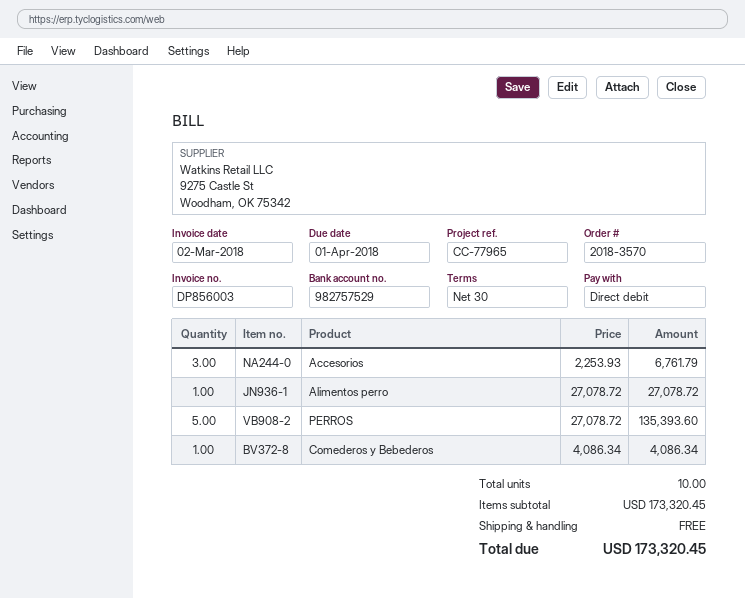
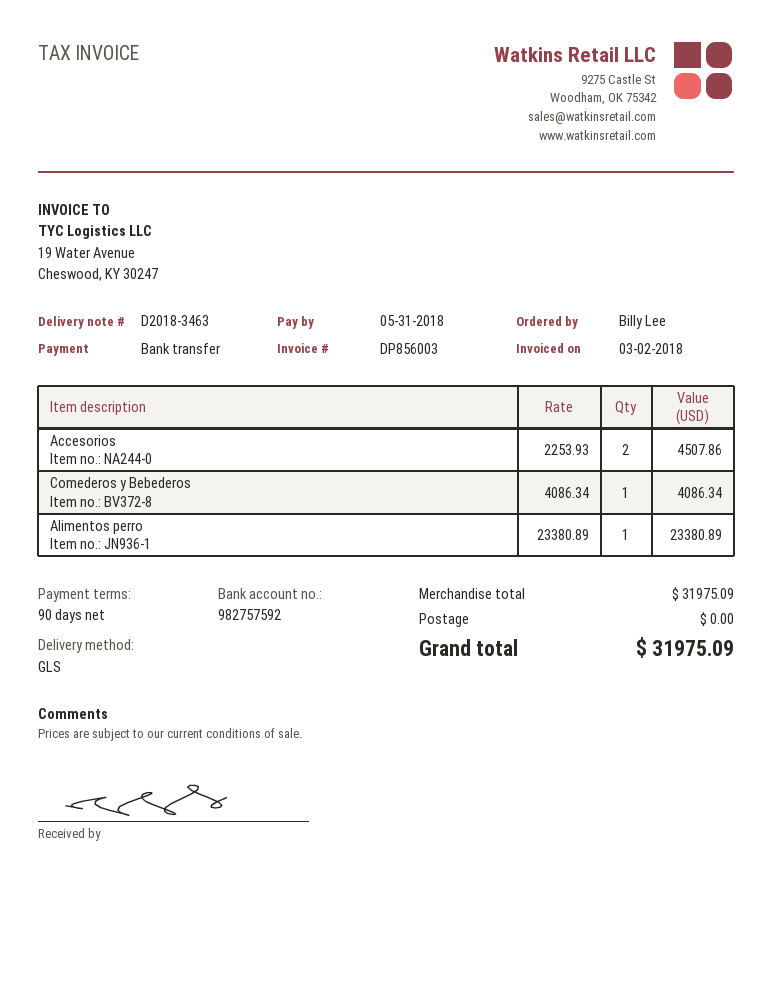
payment terms: 30 days -> 90 days
due date: 2018-04-01 -> 2018-05-31
payment method: direct debit -> bank transfer
bank account: 982757529 -> 982757592
Accesorios: 3 x 2253.93 = 6761.79 -> 2 x 2253.93 = 4507.86
Alimentos perro: 1 x 27078.72 = 27078.72 -> 1 x 23380.89 = 23380.89
PERROS: 5 x 27078.72 = 135393.60 -> none
subtotal: 173320.45 -> 31975.09
total: 173320.45 -> 31975.09

